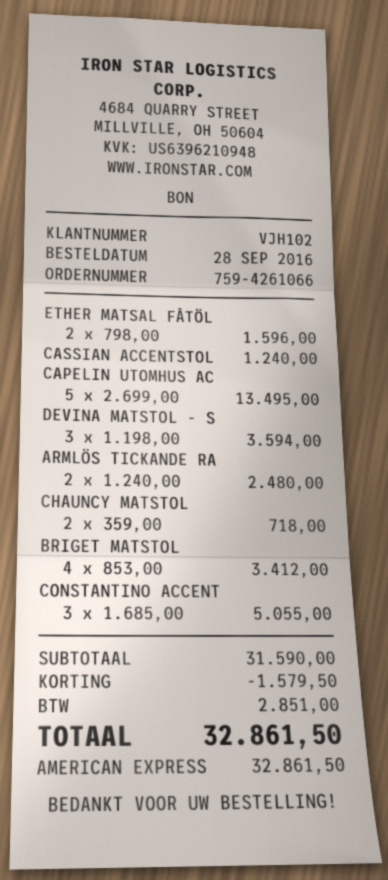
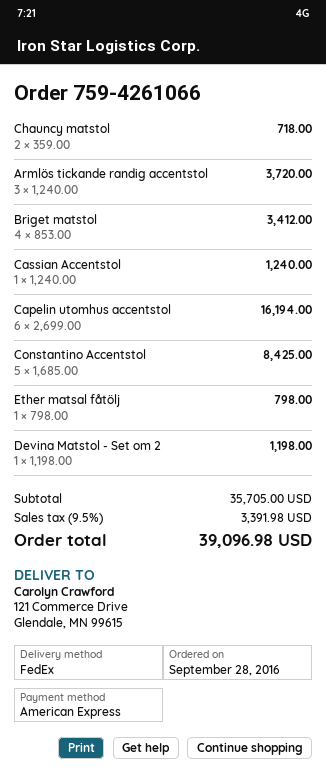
ETHER MATSAL FÅTÖL: 2 x 798.00 = 1596.00 -> 1 x 798.00 = 798.00
CAPELIN UTOMHUS AC: 5 x 2699.00 = 13495.00 -> 6 x 2699.00 = 16194.00
DEVINA MATSTOL - S: 3 x 1198.00 = 3594.00 -> 1 x 1198.00 = 1198.00
ARMLÖS TICKANDE RA: 2 x 1240.00 = 2480.00 -> 3 x 1240.00 = 3720.00
CONSTANTINO ACCENT: 3 x 1685.00 = 5055.00 -> 5 x 1685.00 = 8425.00
subtotal: 31590.00 -> 35705.00
discount: 1579.50 -> none
tax: 2851.00 -> 3391.98
total: 32861.50 -> 39096.98

